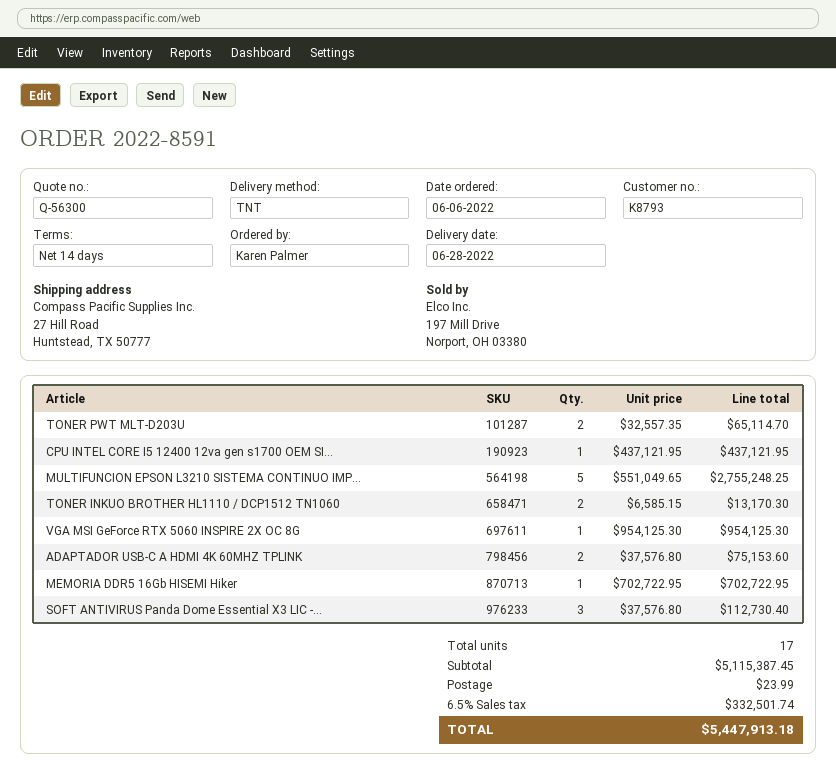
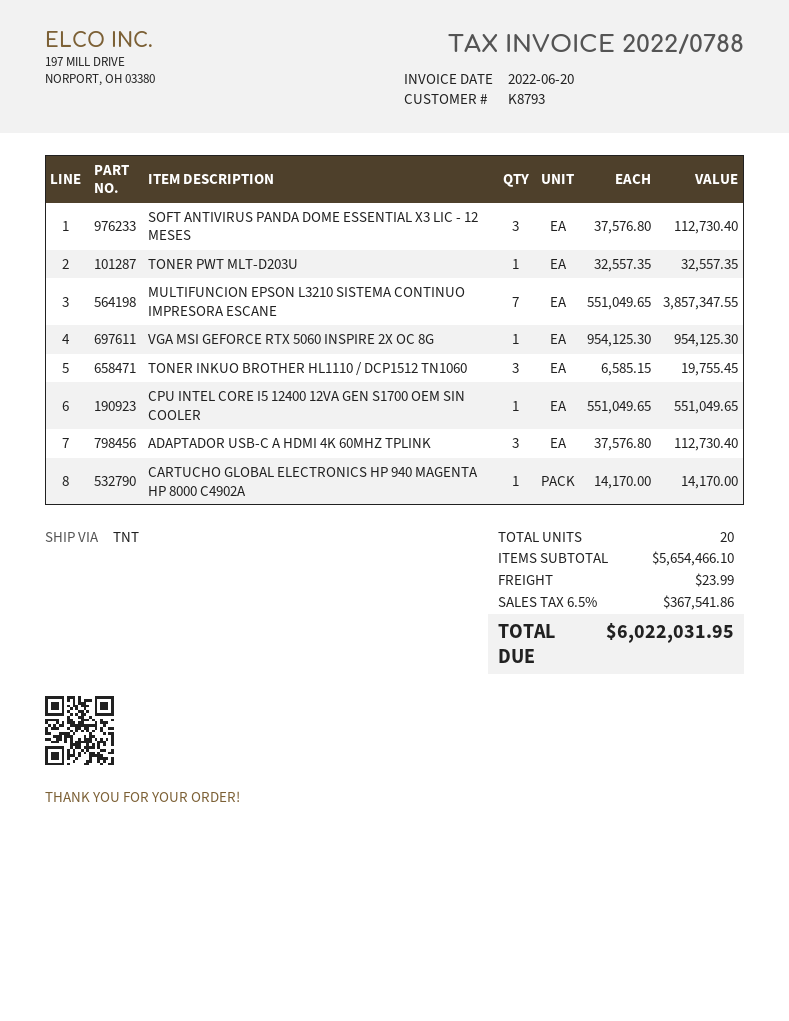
TONER PWT MLT-D203U: 2 x 32557.35 = 65114.70 -> 1 x 32557.35 = 32557.35
CPU INTEL CORE I5 12400 12va gen s1700 OEM SI...: 1 x 437121.95 = 437121.95 -> 1 x 551049.65 = 551049.65
MULTIFUNCION EPSON L3210 SISTEMA CONTINUO IMP...: 5 x 551049.65 = 2755248.25 -> 7 x 551049.65 = 3857347.55
TONER INKUO BROTHER HL1110 / DCP1512 TN1060: 2 x 6585.15 = 13170.30 -> 3 x 6585.15 = 19755.45
ADAPTADOR USB-C A HDMI 4K 60MHZ TPLINK: 2 x 37576.80 = 75153.60 -> 3 x 37576.80 = 112730.40
MEMORIA DDR5 16Gb HISEMI Hiker: 1 x 702722.95 = 702722.95 -> none
CARTUCHO GLOBAL ELECTRONICS HP 940 MAGENTA HP 8000 C4902A: none -> 1 x 14170.00 = 14170.00
total quantity: 17 -> 20
subtotal: 5115387.45 -> 5654466.10
tax: 6.5% = 332501.74 -> 6.5% = 367541.86
total: 5447913.18 -> 6022031.95

